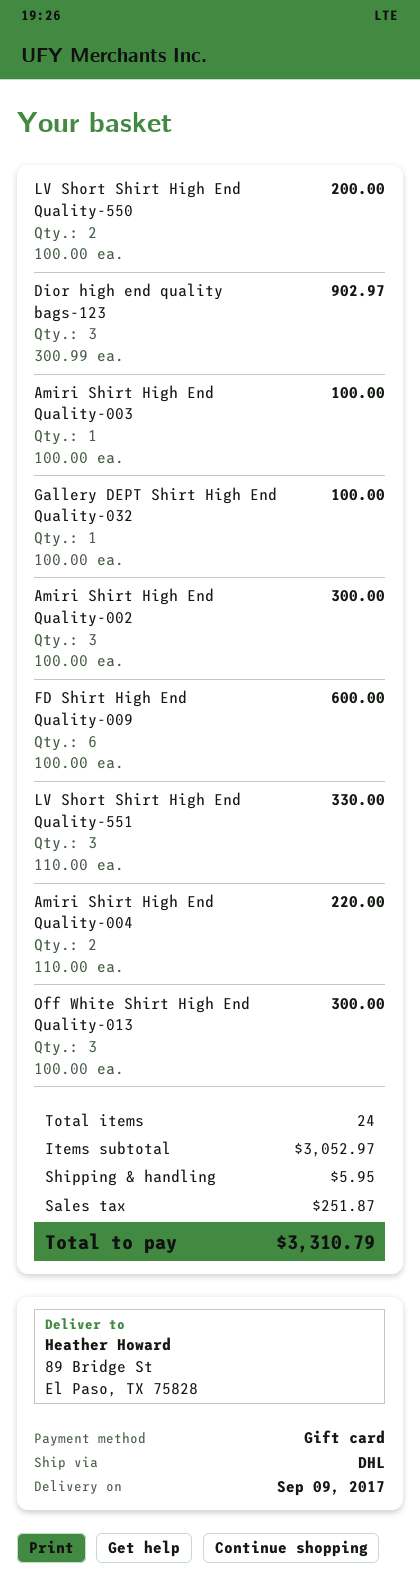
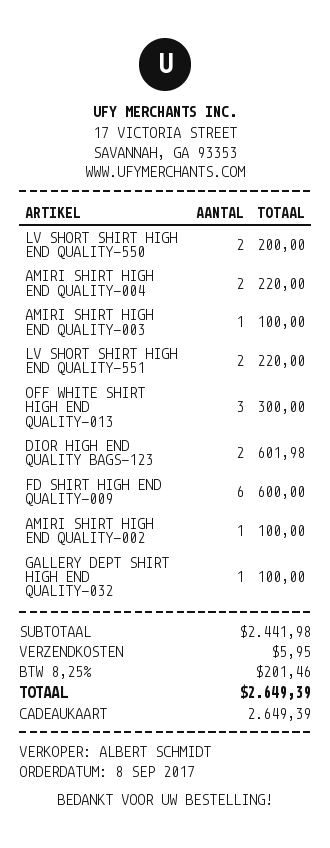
Dior high end quality bags-123: 3 for 902.97 -> 2 for 601.98
Amiri Shirt High End Quality-002: 3 for 300.00 -> 1 for 100.00
LV Short Shirt High End Quality-551: 3 for 330.00 -> 2 for 220.00
subtotal: 3052.97 -> 2441.98
tax: 251.87 -> 201.46
total: 3310.79 -> 2649.39

